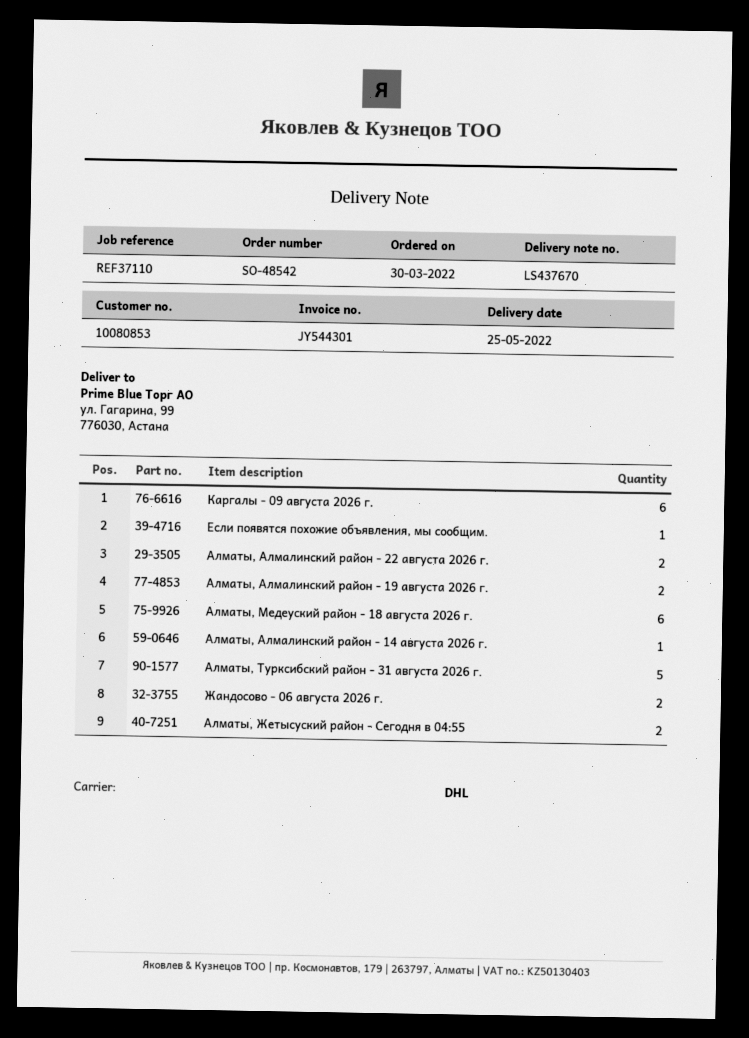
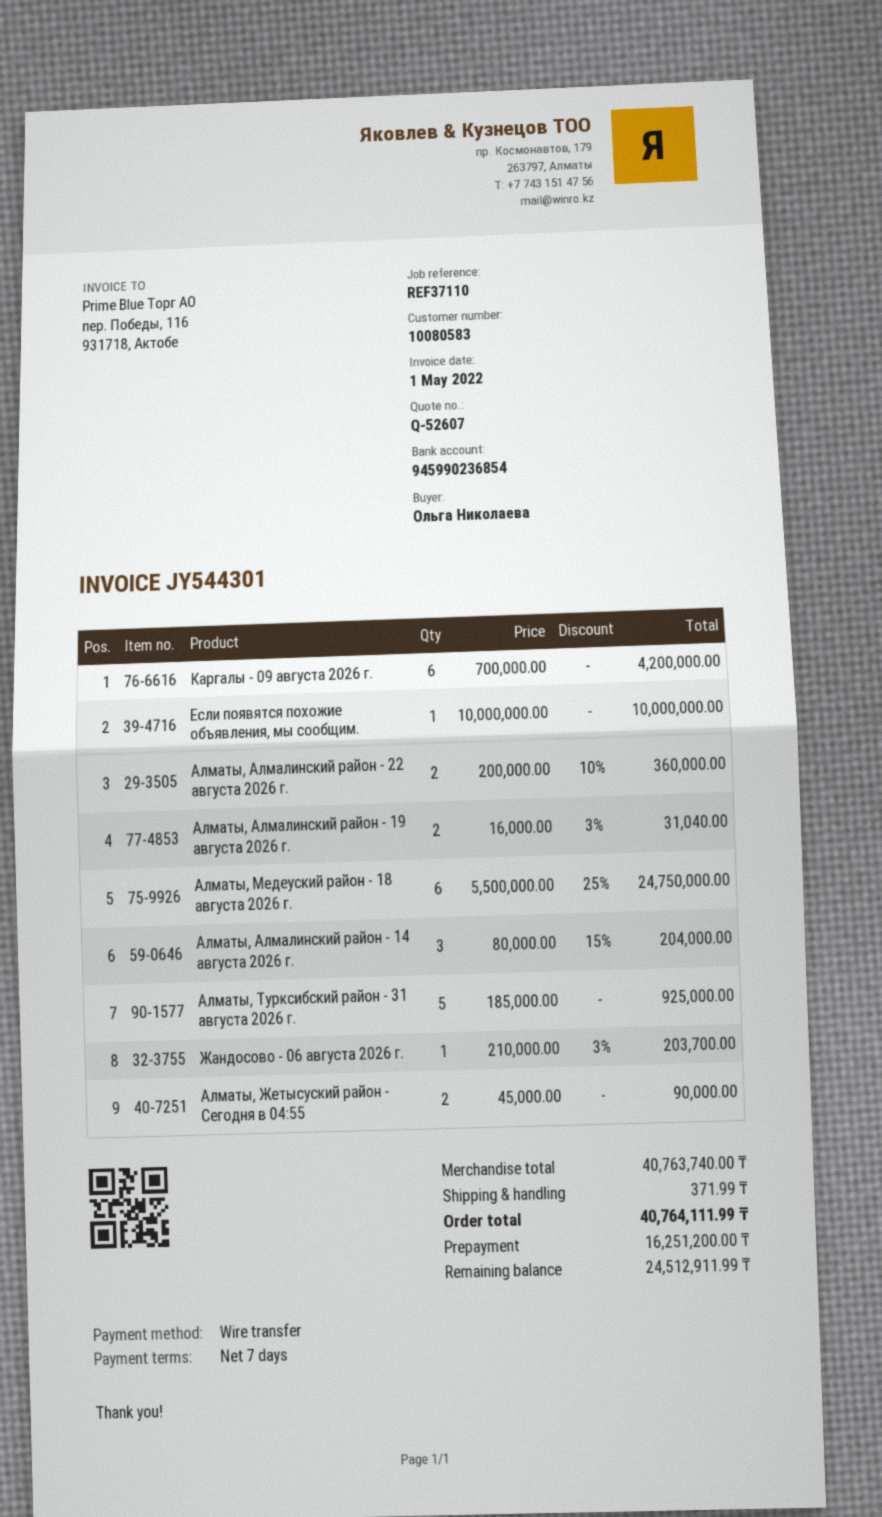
customer number: 10080853 -> 10080583
Алматы, Алмалинский район - 14 августа 2026 г.: 1 -> 3
Жандосово - 06 августа 2026 г.: 2 -> 1

